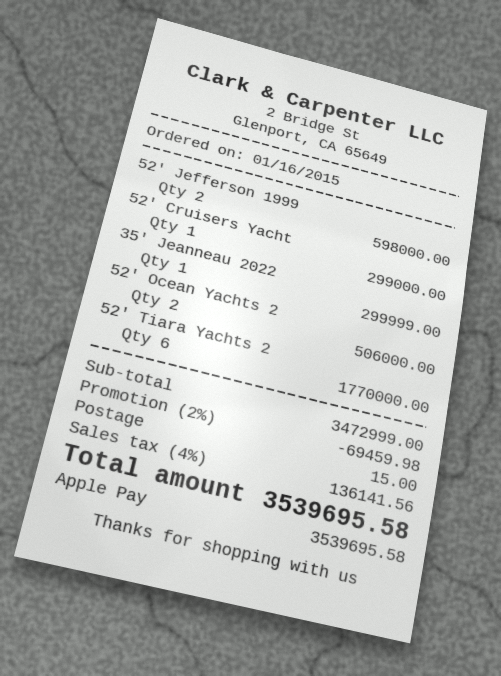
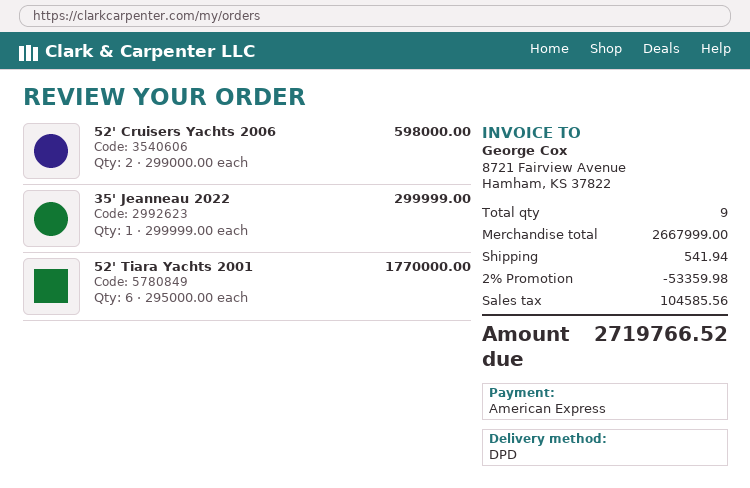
payment method: Apple Pay -> American Express
52' Jefferson 1999: 2 for 598000.00 -> none
52' Cruisers Yacht: 1 for 299000.00 -> 2 for 598000.00
52' Ocean Yachts 2: 2 for 506000.00 -> none
subtotal: 3472999.00 -> 2667999.00
discount: 2% = 69459.98 -> 2% = 53359.98
shipping: 15.00 -> 541.94
tax: 136141.56 -> 104585.56
total: 3539695.58 -> 2719766.52

